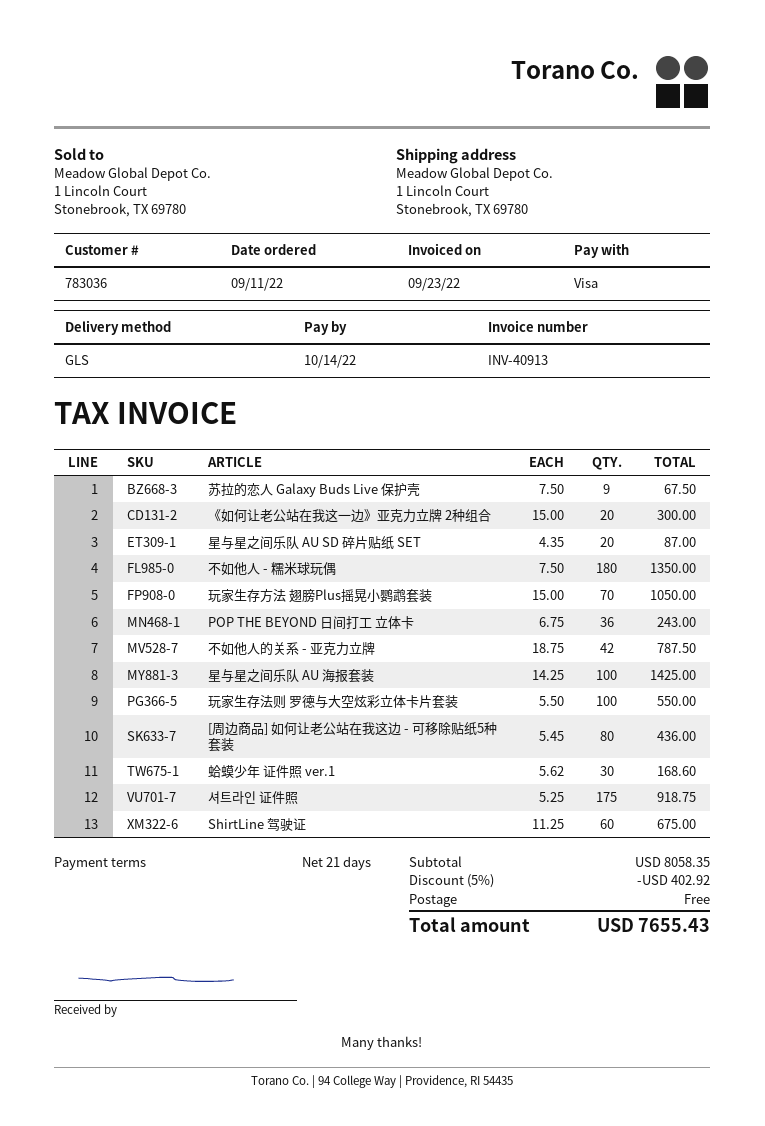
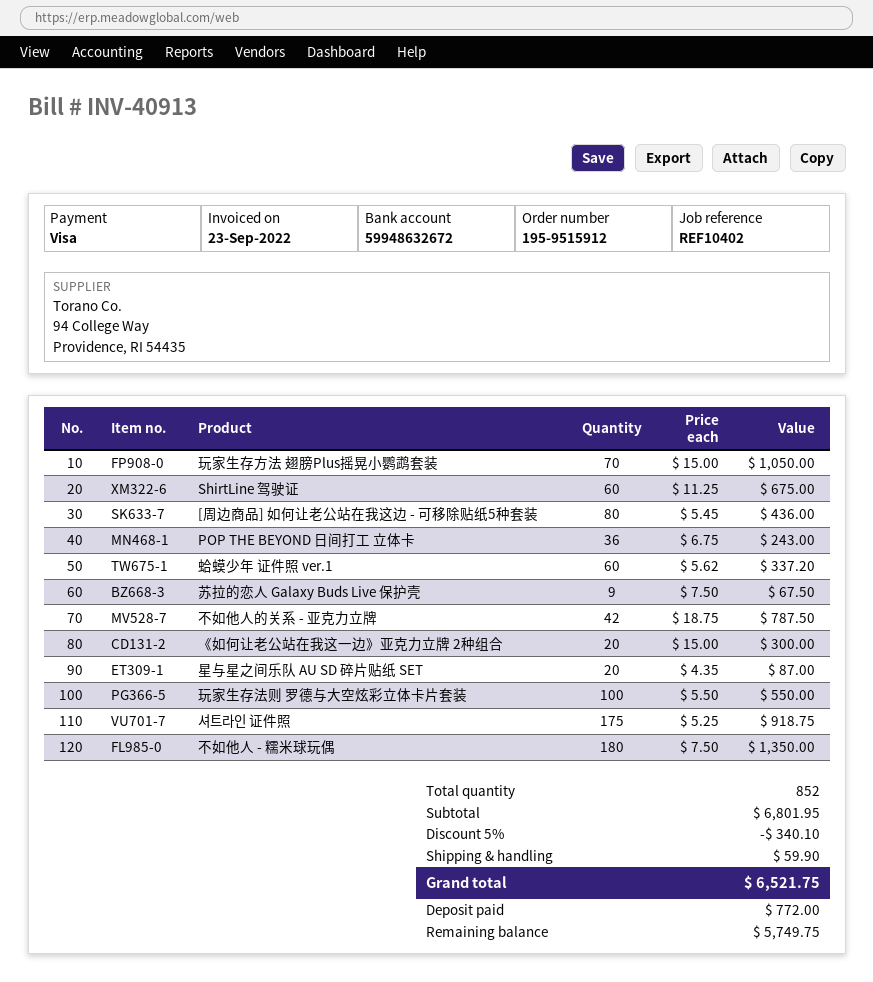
星与星之间乐队 AU 海报套装: 100 x 14.25 = 1425.00 -> none
蛤蟆少年 证件照 ver.1: 30 x 5.62 = 168.60 -> 60 x 5.62 = 337.20
subtotal: 8058.35 -> 6801.95
discount: 5% = 402.92 -> 5% = 340.10
shipping: 0.00 -> 59.90
total: 7655.43 -> 6521.75

